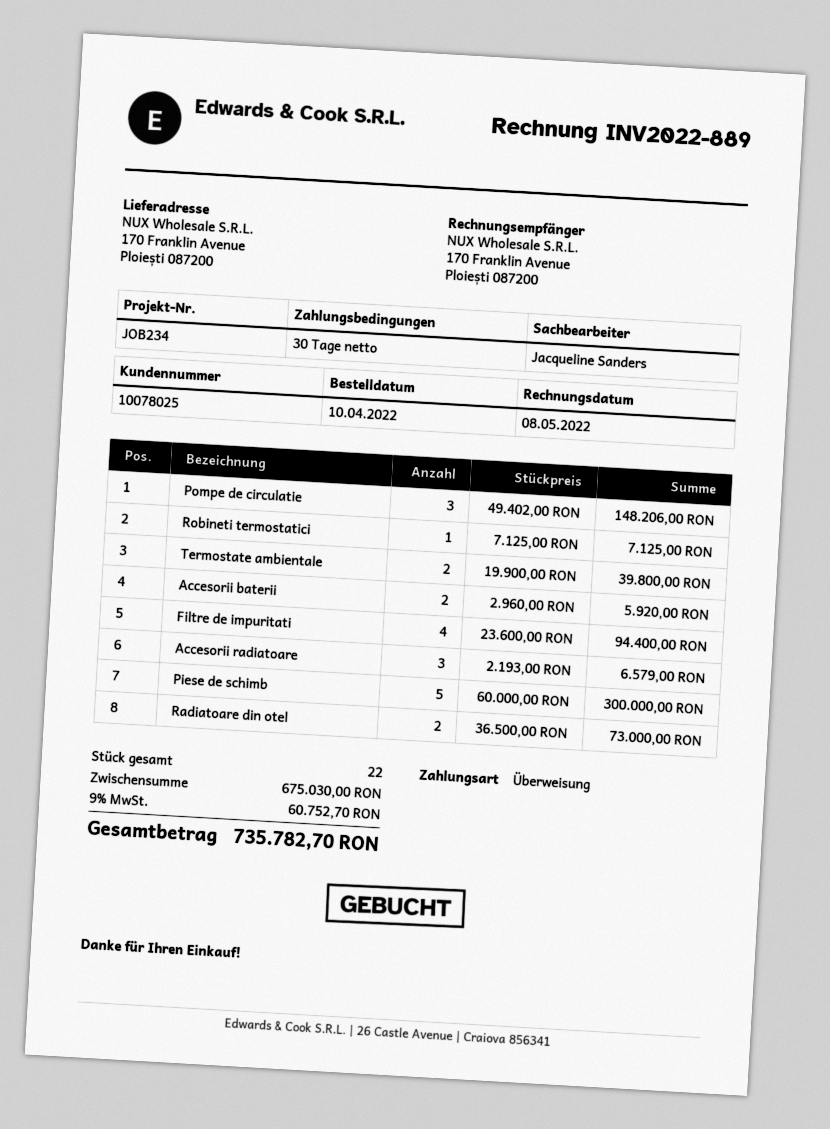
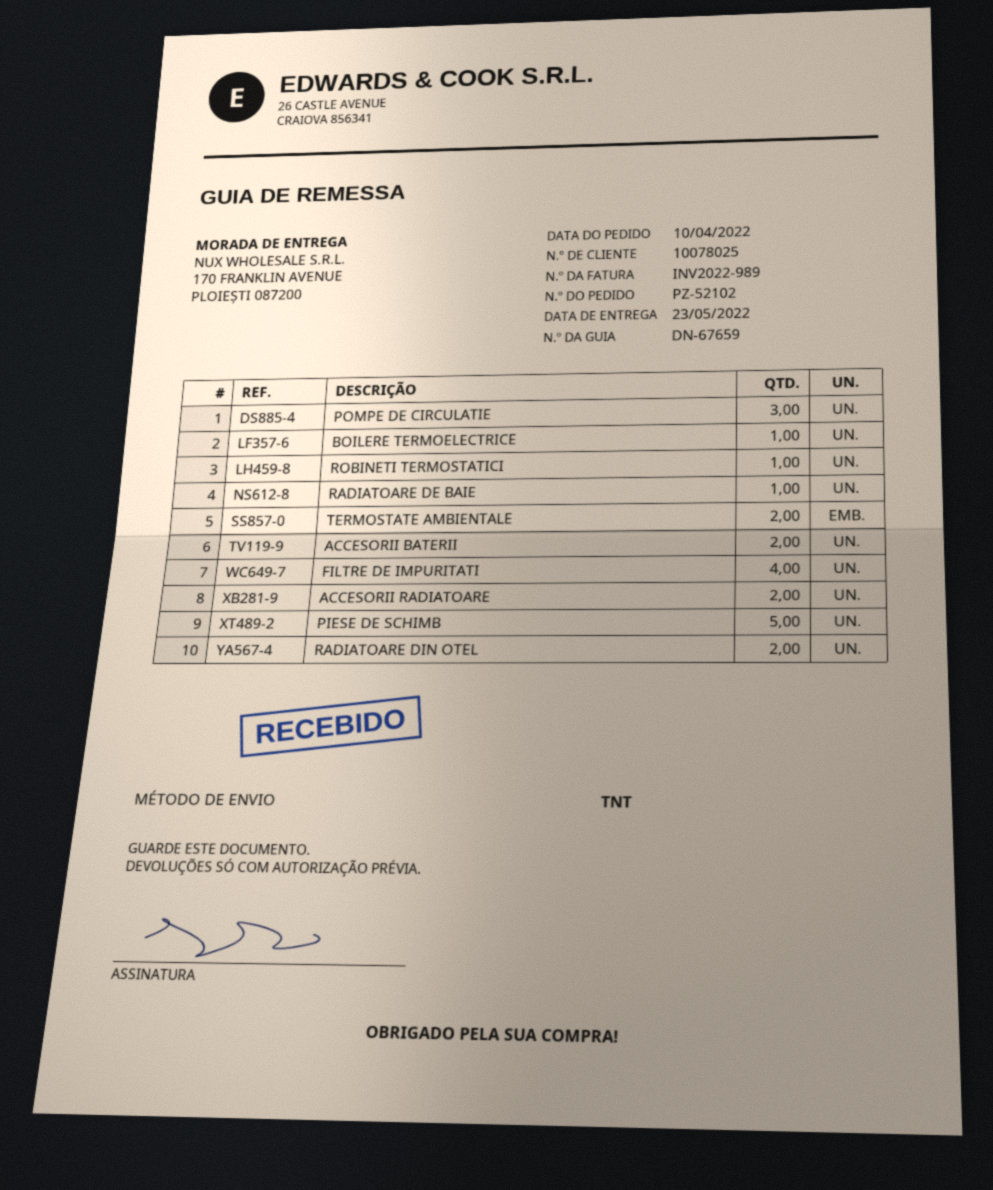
invoice number: INV2022-889 -> INV2022-989
Accesorii radiatoare: 3 -> 2
BOILERE TERMOELECTRICE: none -> 1
RADIATOARE DE BAIE: none -> 1

